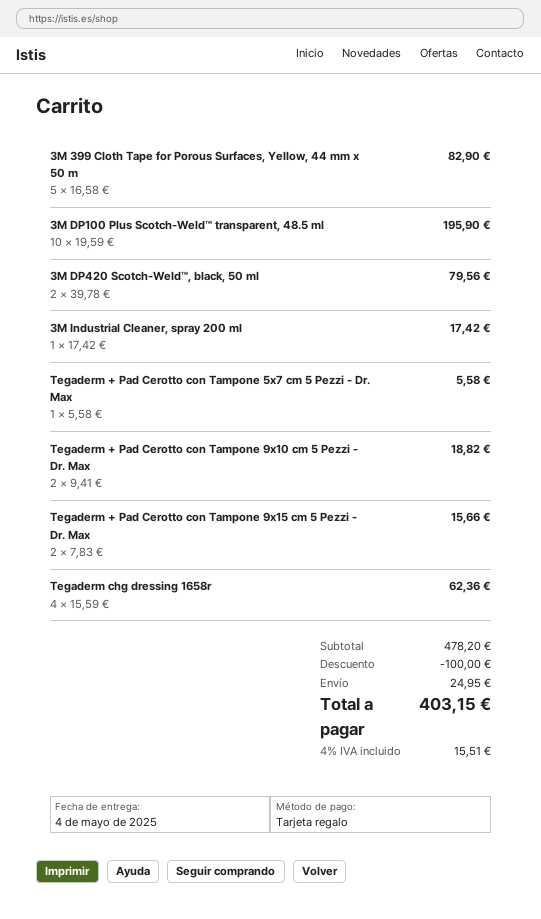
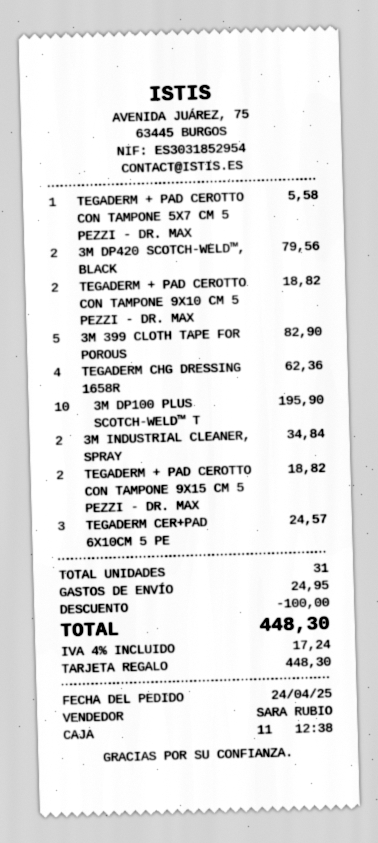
3M Industrial Cleaner, spray 200 ml: 1 for 17.42 -> 2 for 34.84
Tegaderm + Pad Cerotto con Tampone 9x15 cm 5 Pezzi - Dr. Max: 2 for 15.66 -> 2 for 18.82
TEGADERM CER+PAD 6X10CM 5 PE: none -> 3 for 24.57
tax: 4% = 15.51 -> 4% = 17.24
total: 403.15 -> 448.30

